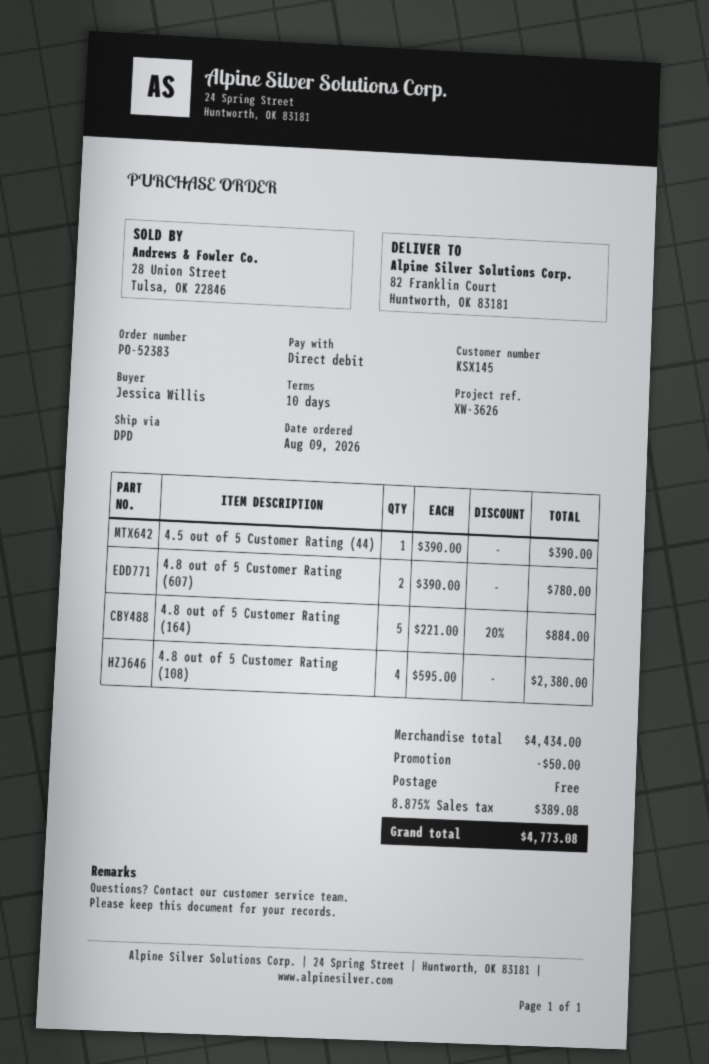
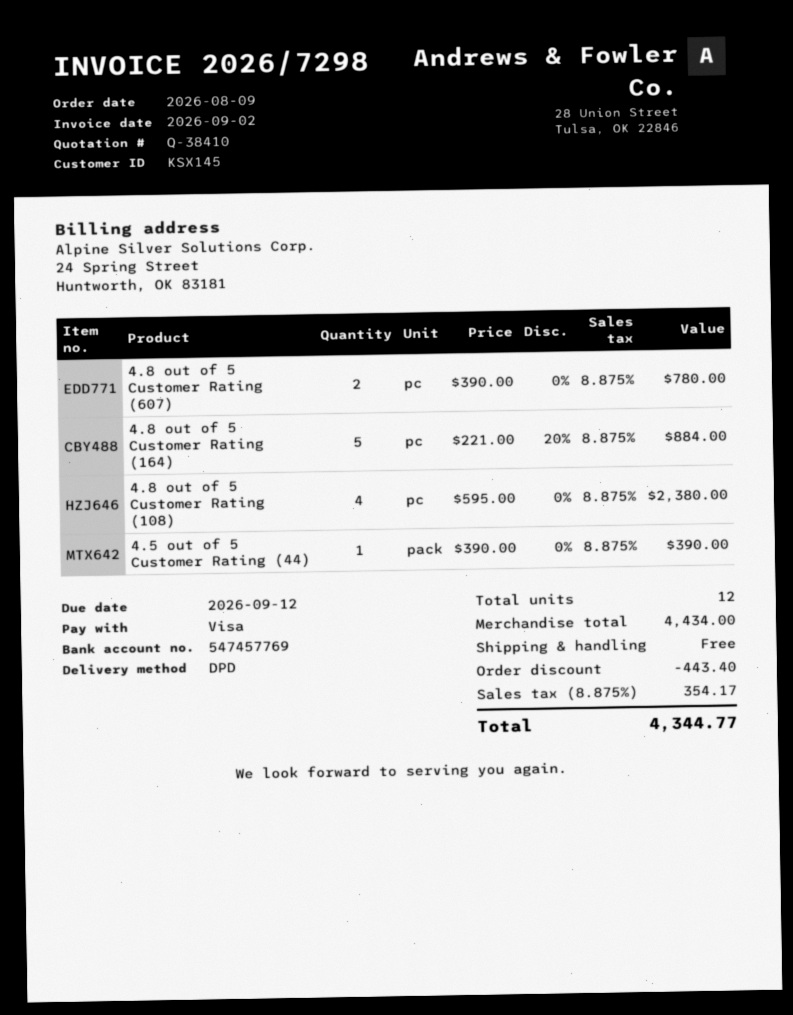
payment method: direct debit -> Visa
discount: 50.00 -> 443.40
tax: 8.875% = 389.08 -> 8.875% = 354.17
total: 4773.08 -> 4344.77

